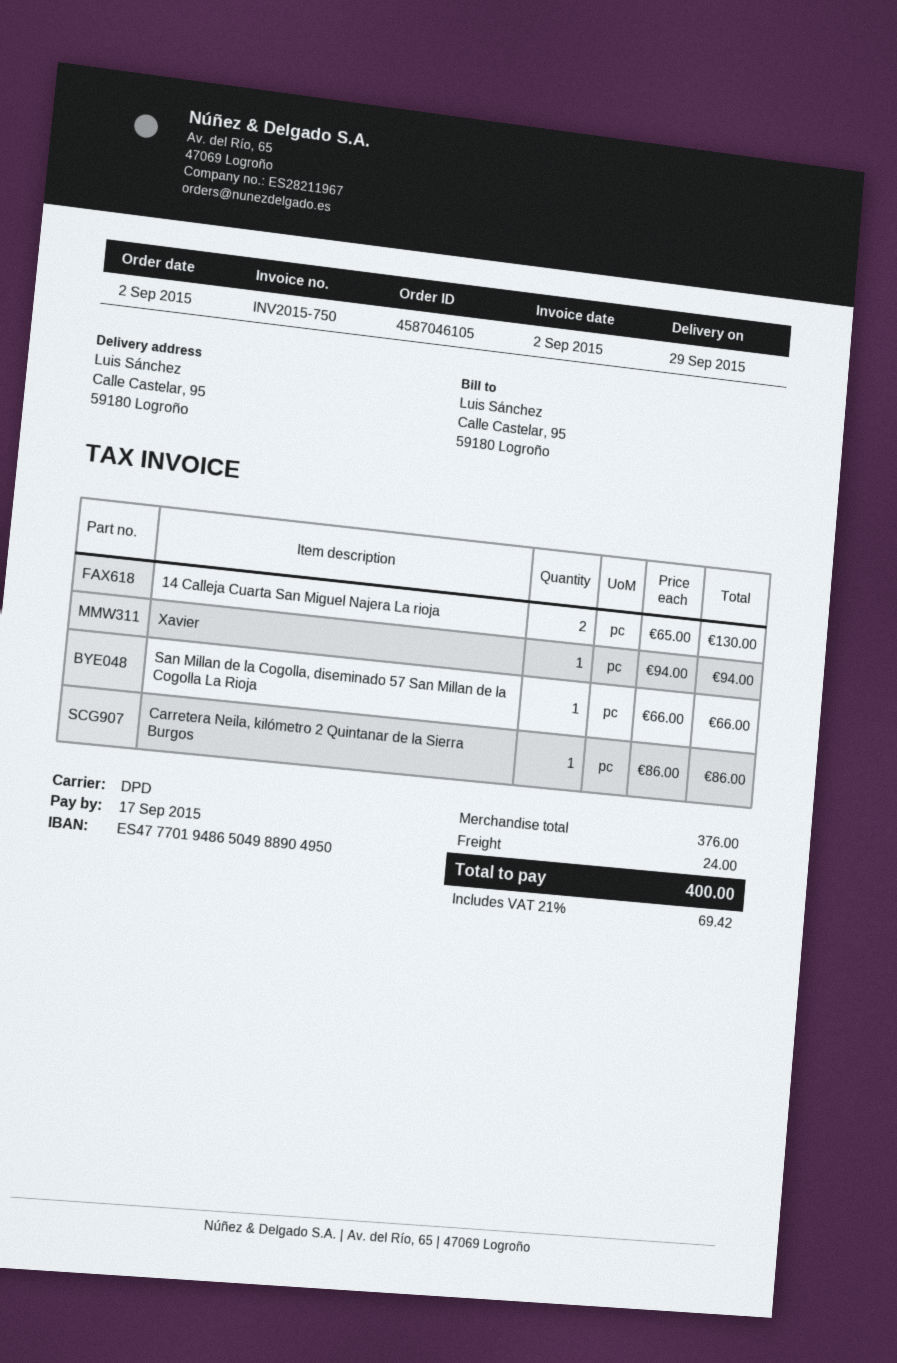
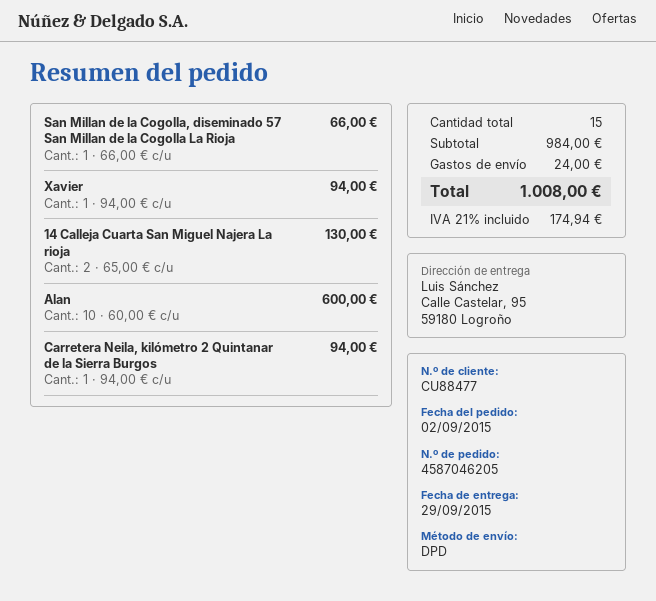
order number: 4587046105 -> 4587046205
Carretera Neila, kilómetro 2 Quintanar de la Sierra Burgos: 1 x 86.00 = 86.00 -> 1 x 94.00 = 94.00
Alan: none -> 10 x 60.00 = 600.00
subtotal: 376.00 -> 984.00
tax: 21% = 69.42 -> 21% = 174.94
total: 400.00 -> 1008.00

